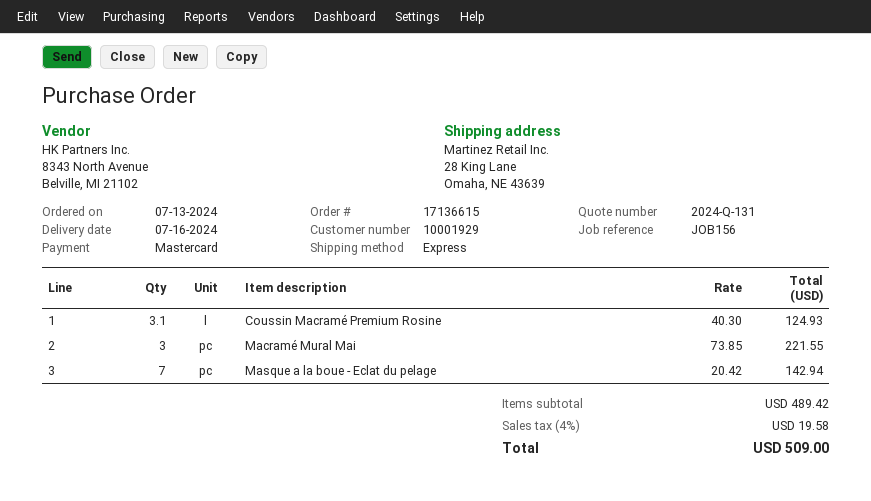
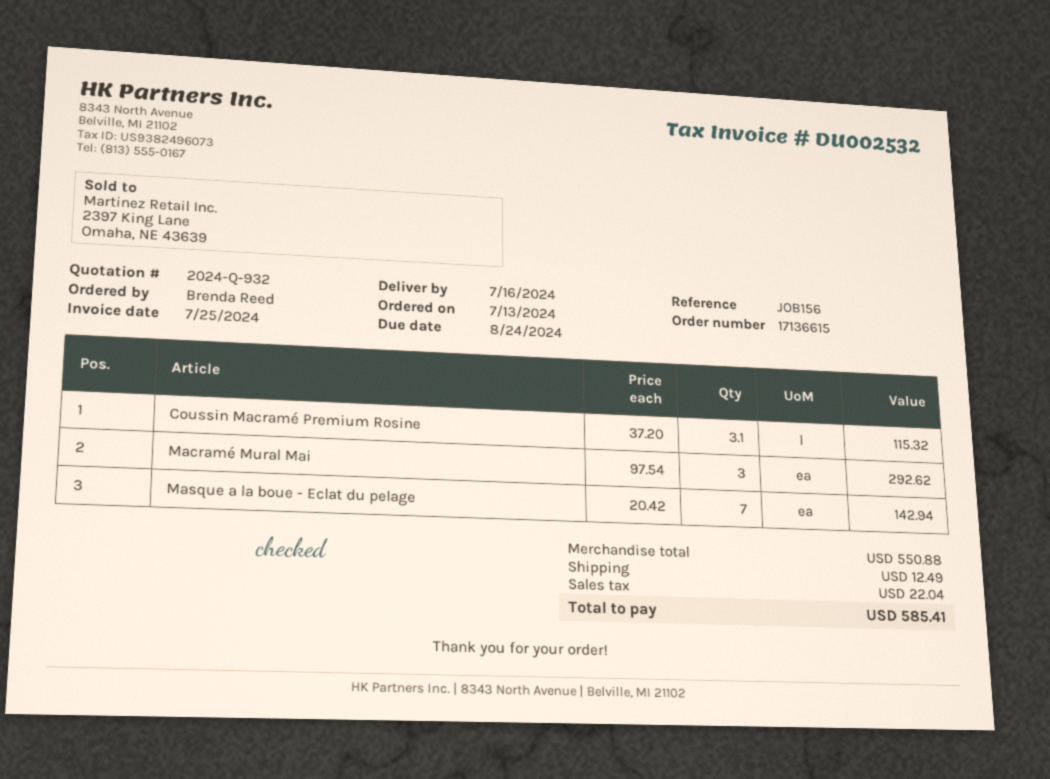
quote number: 2024-Q-131 -> 2024-Q-932
Coussin Macramé Premium Rosine: 3.1 x 40.30 = 124.93 -> 3.1 x 37.20 = 115.32
Macramé Mural Mai: 3 x 73.85 = 221.55 -> 3 x 97.54 = 292.62
subtotal: 489.42 -> 550.88
shipping: none -> 12.49
tax: 19.58 -> 22.04
total: 509.00 -> 585.41

